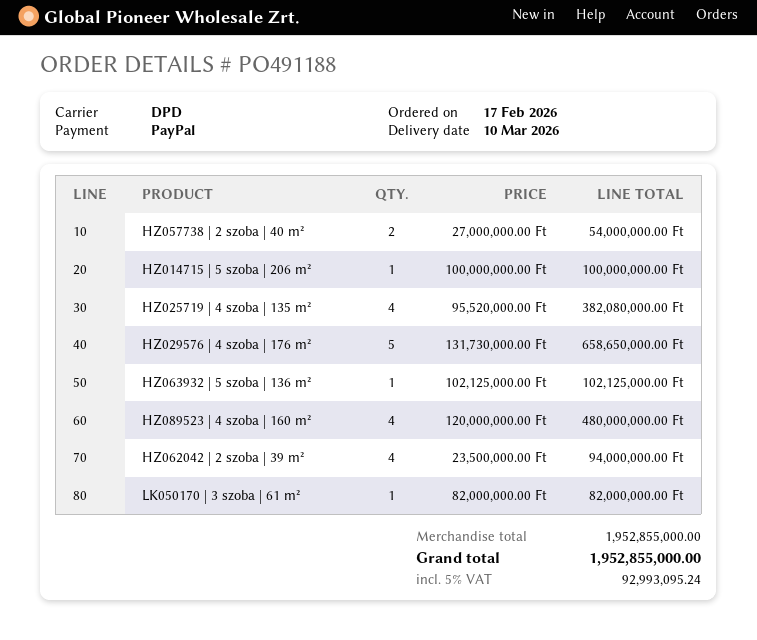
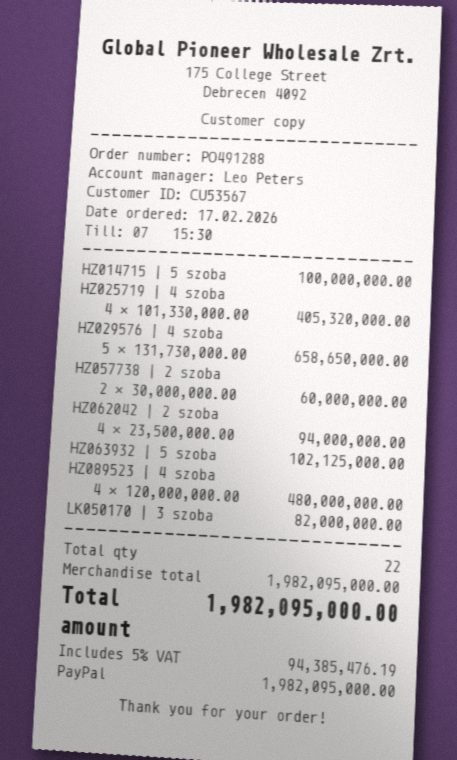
order number: PO491188 -> PO491288
HZ057738 | 2 szoba | 40 m²: 2 x 27000000.00 = 54000000.00 -> 2 x 30000000.00 = 60000000.00
HZ025719 | 4 szoba | 135 m²: 4 x 95520000.00 = 382080000.00 -> 4 x 101330000.00 = 405320000.00
subtotal: 1952855000.00 -> 1982095000.00
tax: 5% = 92993095.24 -> 5% = 94385476.19
total: 1952855000.00 -> 1982095000.00

